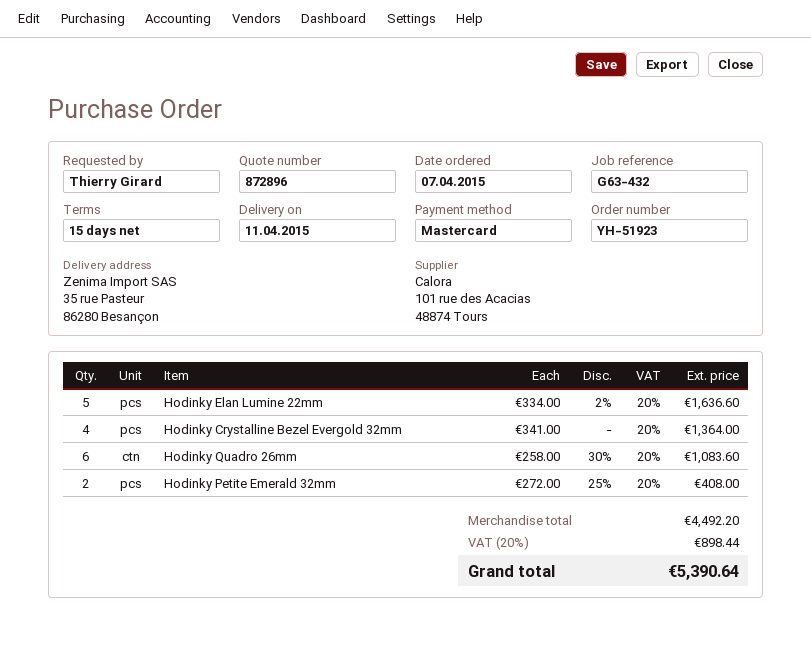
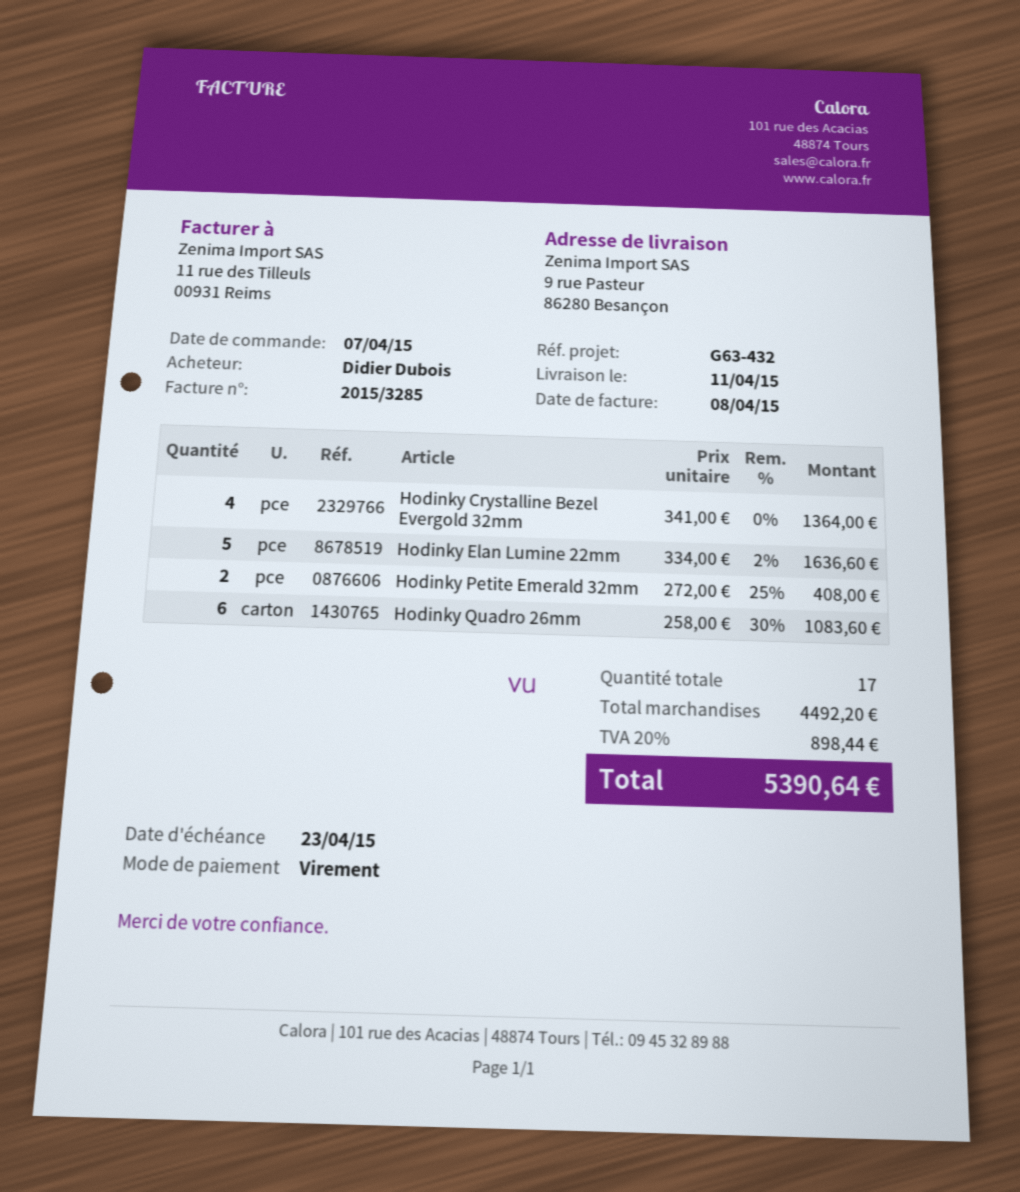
ordered by: Thierry Girard -> Didier Dubois
payment method: Mastercard -> bank transfer
ship to: 35 rue Pasteur, 86280 Besançon -> 9 rue Pasteur, 86280 Besançon

